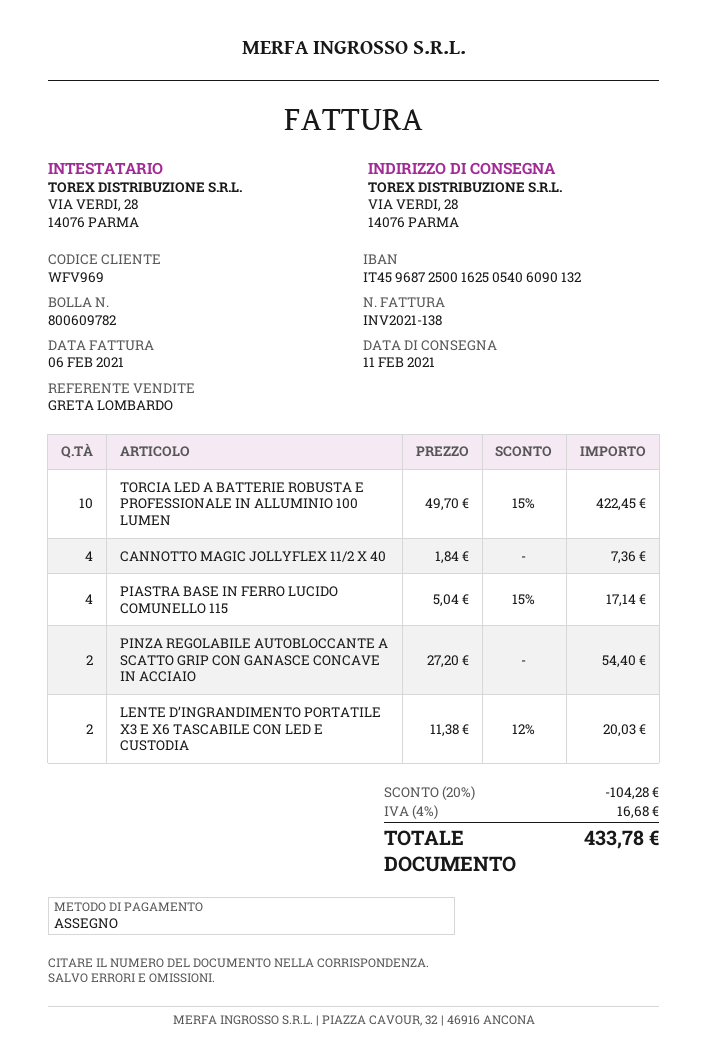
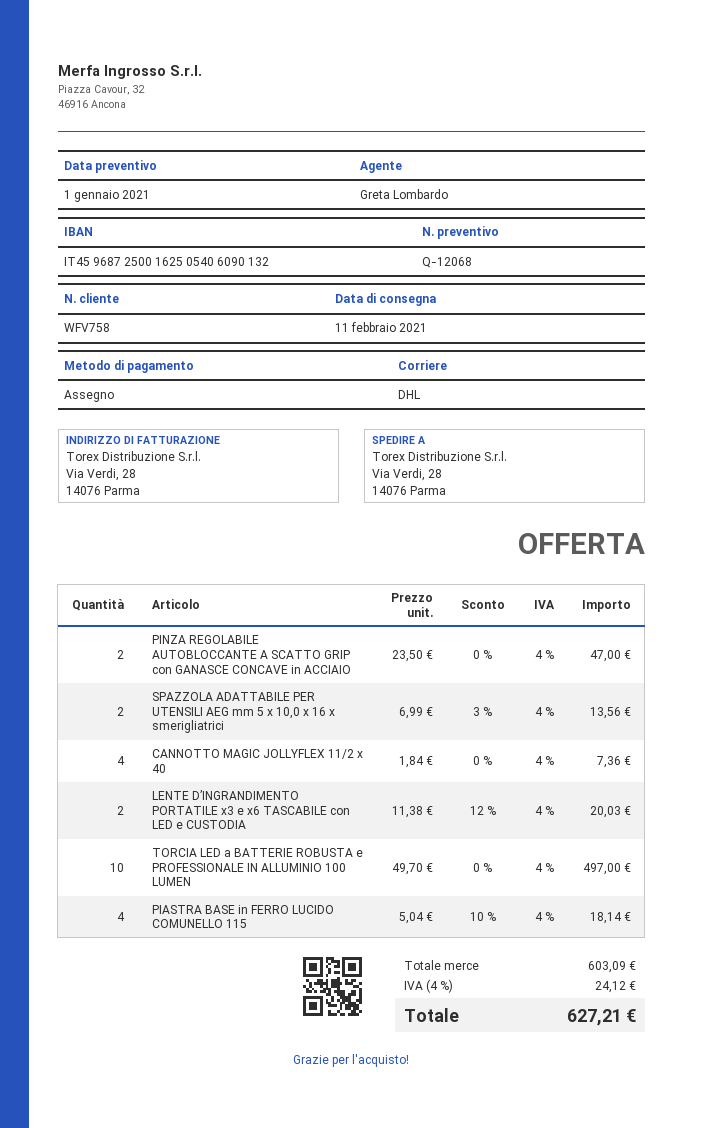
customer number: WFV969 -> WFV758
TORCIA LED A BATTERIE ROBUSTA E PROFESSIONALE IN ALLUMINIO 100 LUMEN: 10 x 49.70 - 15% = 422.45 -> 10 x 49.70 = 497.00
PIASTRA BASE IN FERRO LUCIDO COMUNELLO 115: 4 x 5.04 - 15% = 17.14 -> 4 x 5.04 - 10% = 18.14
PINZA REGOLABILE AUTOBLOCCANTE A SCATTO GRIP CON GANASCE CONCAVE IN ACCIAIO: 2 x 27.20 = 54.40 -> 2 x 23.50 = 47.00
SPAZZOLA ADATTABILE PER UTENSILI AEG mm 5 x 10,0 x 16 x smerigliatrici: none -> 2 x 6.99 - 3% = 13.56
discount: 20% = 104.28 -> none
tax: 4% = 16.68 -> 4% = 24.12
total: 433.78 -> 627.21

